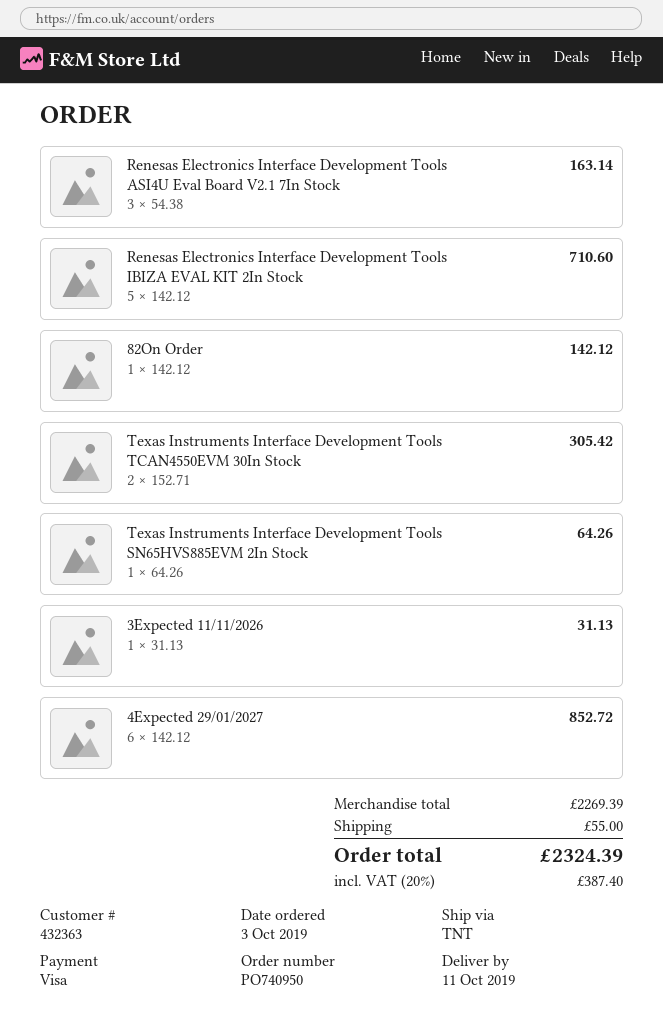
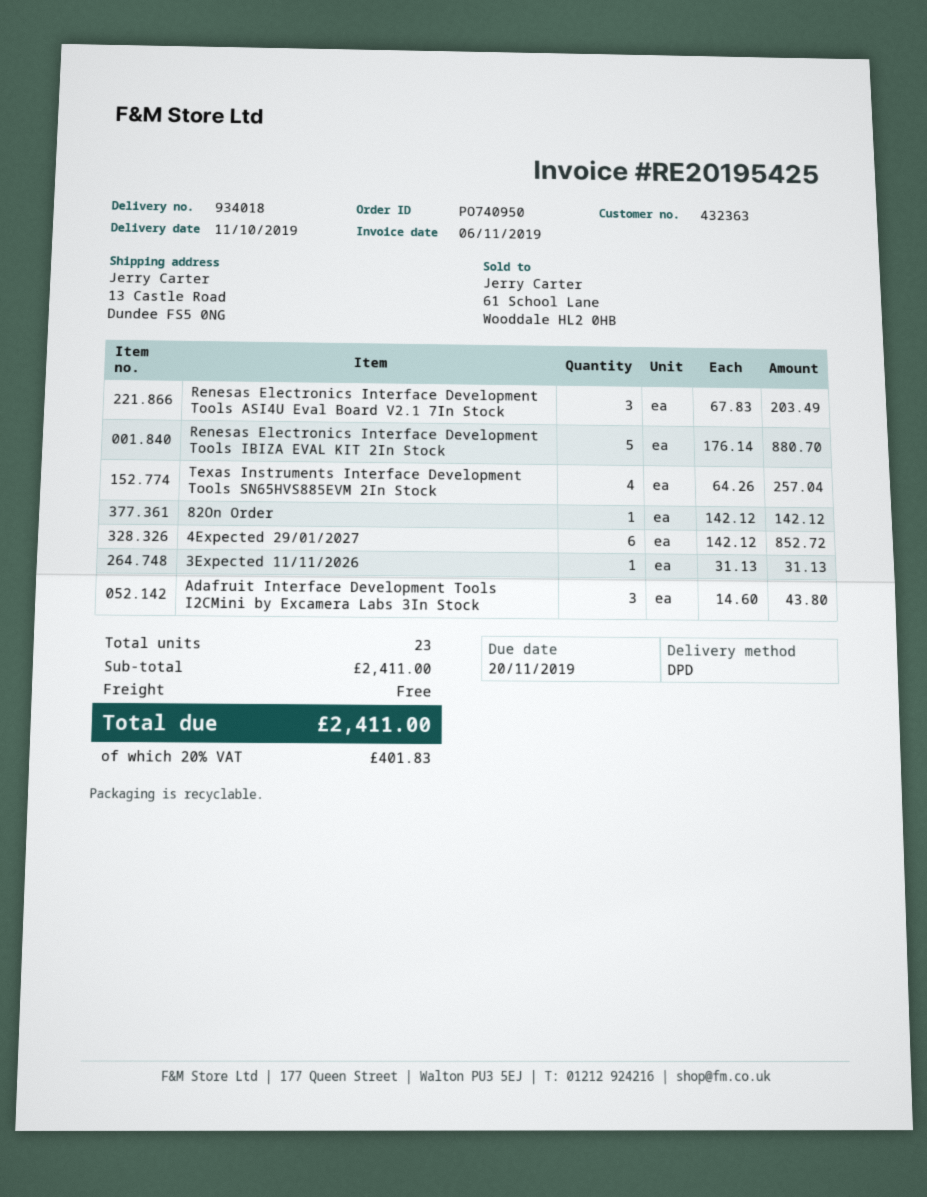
shipping method: TNT -> DPD
Renesas Electronics Interface Development Tools ASI4U Eval Board V2.1 7In Stock: 3 x 54.38 = 163.14 -> 3 x 67.83 = 203.49
Renesas Electronics Interface Development Tools IBIZA EVAL KIT 2In Stock: 5 x 142.12 = 710.60 -> 5 x 176.14 = 880.70
Texas Instruments Interface Development Tools TCAN4550EVM 30In Stock: 2 x 152.71 = 305.42 -> none
Texas Instruments Interface Development Tools SN65HVS885EVM 2In Stock: 1 x 64.26 = 64.26 -> 4 x 64.26 = 257.04
Adafruit Interface Development Tools I2CMini by Excamera Labs 3In Stock: none -> 3 x 14.60 = 43.80
subtotal: 2269.39 -> 2411.00
shipping: 55.00 -> 0.00
tax: 20% = 387.40 -> 20% = 401.83
total: 2324.39 -> 2411.00

